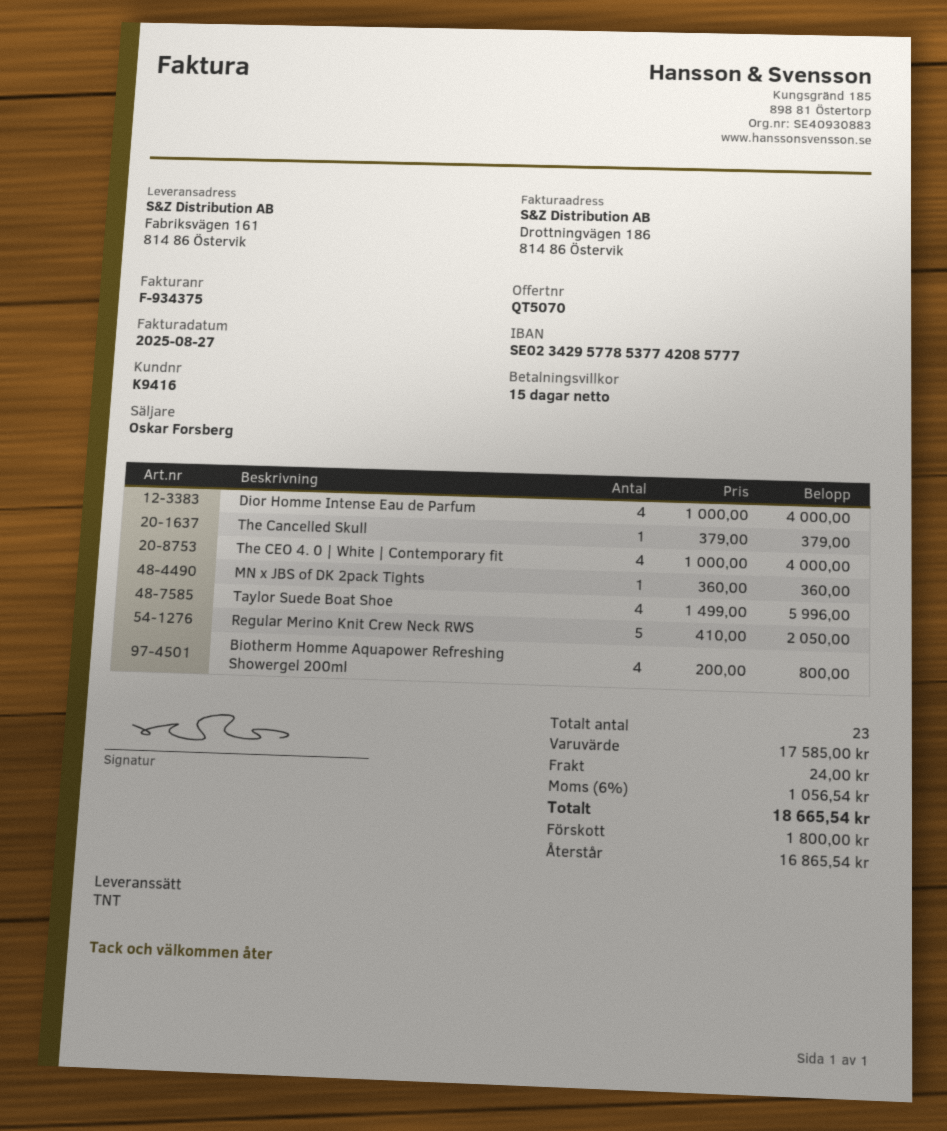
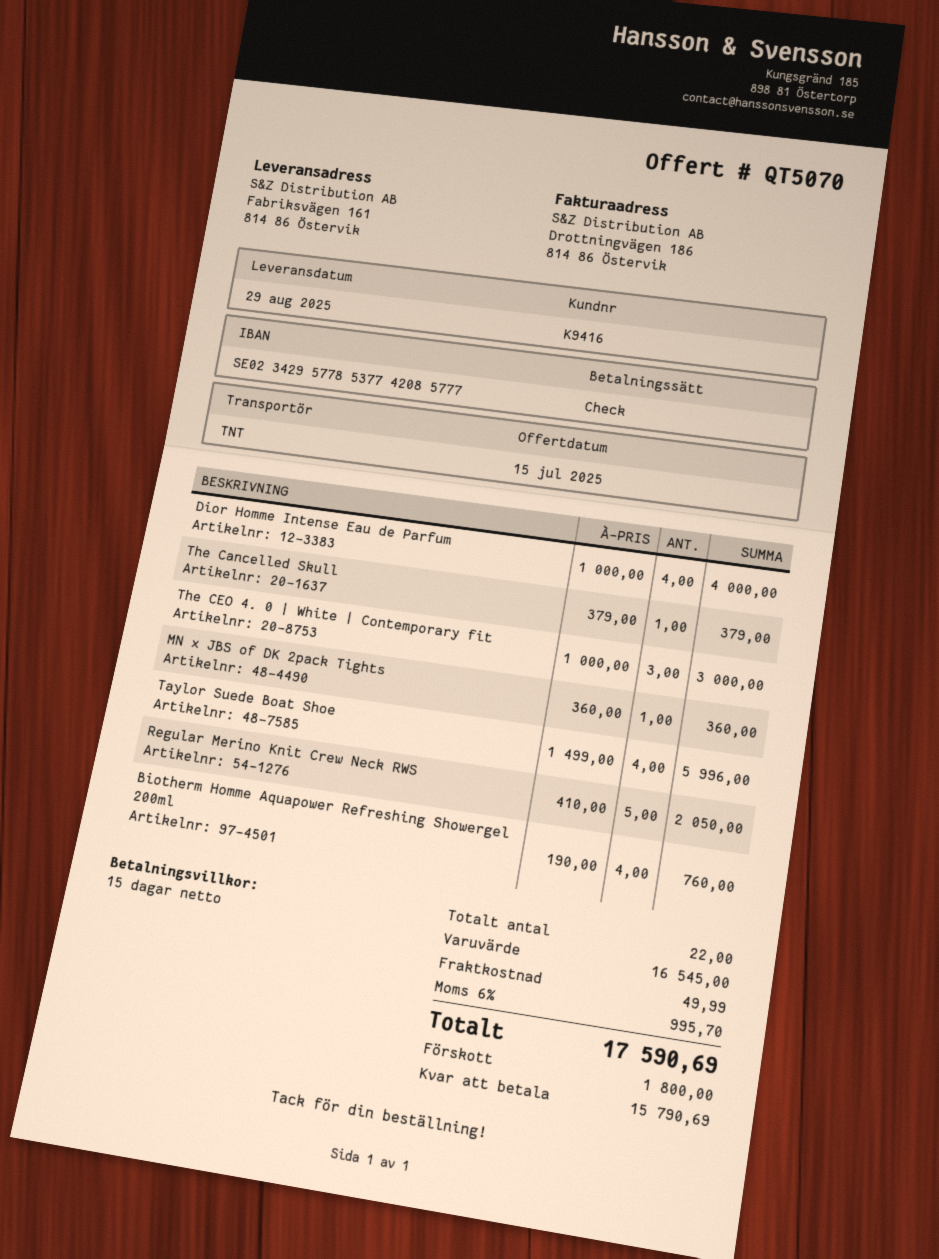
The CEO 4. 0 | White | Contemporary fit: 4 x 1000.00 = 4000.00 -> 3 x 1000.00 = 3000.00
Biotherm Homme Aquapower Refreshing Showergel 200ml: 4 x 200.00 = 800.00 -> 4 x 190.00 = 760.00
total quantity: 23 -> 22
subtotal: 17585.00 -> 16545.00
shipping: 24.00 -> 49.99
tax: 6% = 1056.54 -> 6% = 995.70
total: 18665.54 -> 17590.69
balance: 16865.54 -> 15790.69

